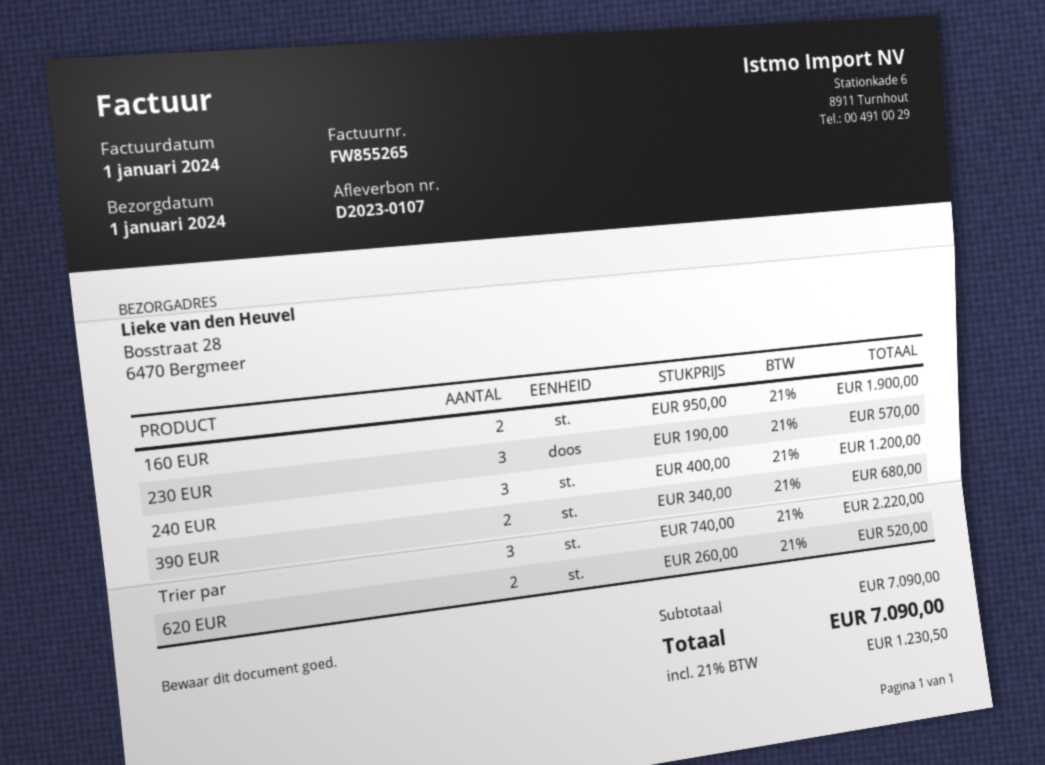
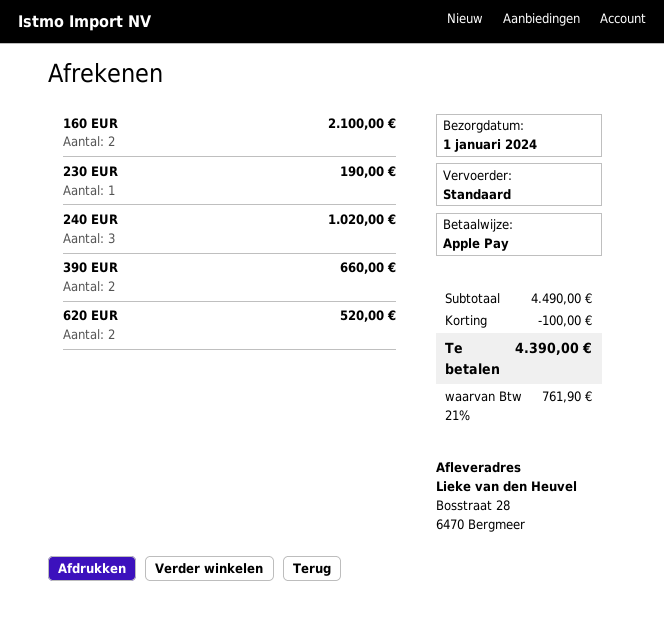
160 EUR: 2 for 1900.00 -> 2 for 2100.00
230 EUR: 3 for 570.00 -> 1 for 190.00
240 EUR: 3 for 1200.00 -> 3 for 1020.00
390 EUR: 2 for 680.00 -> 2 for 660.00
Trier par: 3 for 2220.00 -> none
subtotal: 7090.00 -> 4490.00
discount: none -> 100.00
tax: 21% = 1230.50 -> 21% = 761.90
total: 7090.00 -> 4390.00

